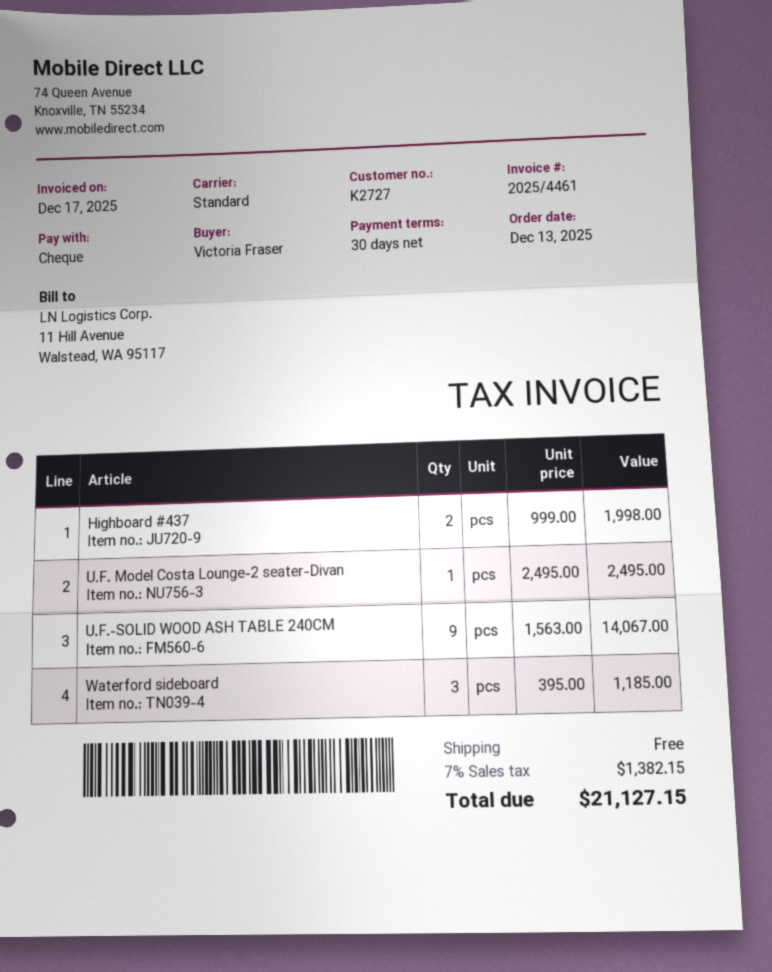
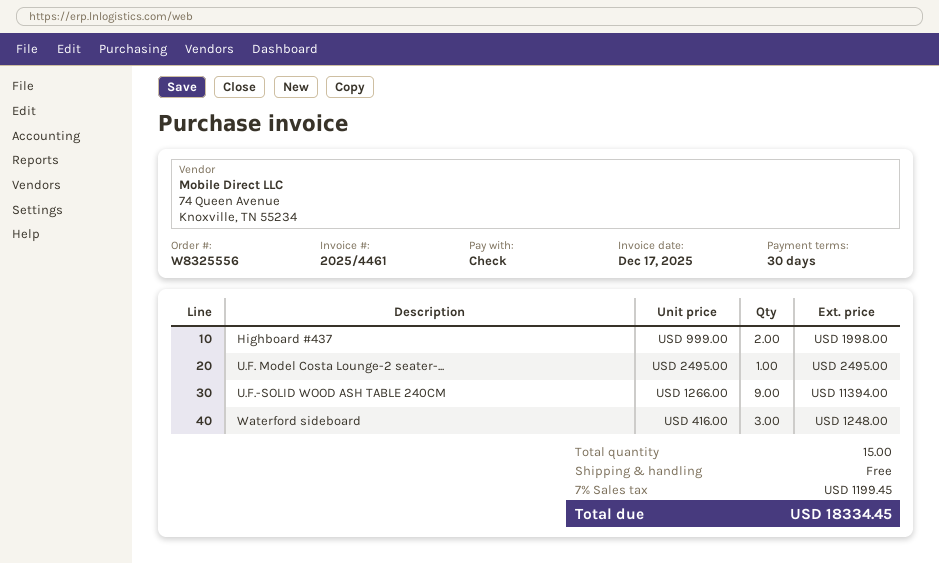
U.F.-SOLID WOOD ASH TABLE 240CM: 9 x 1563.00 = 14067.00 -> 9 x 1266.00 = 11394.00
Waterford sideboard: 3 x 395.00 = 1185.00 -> 3 x 416.00 = 1248.00
tax: 7% = 1382.15 -> 7% = 1199.45
total: 21127.15 -> 18334.45

